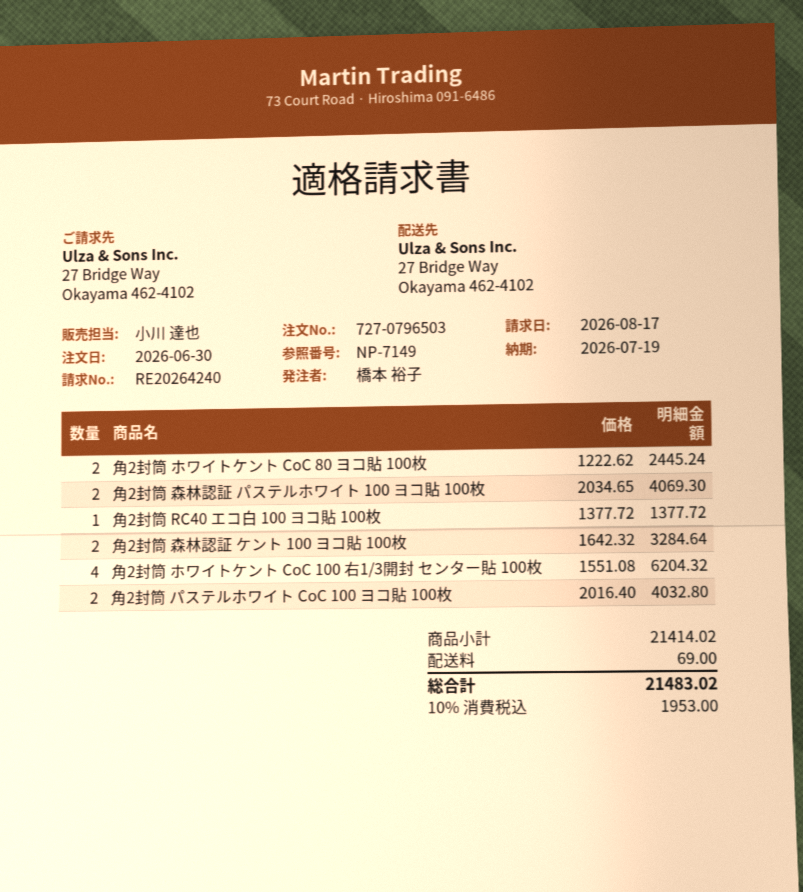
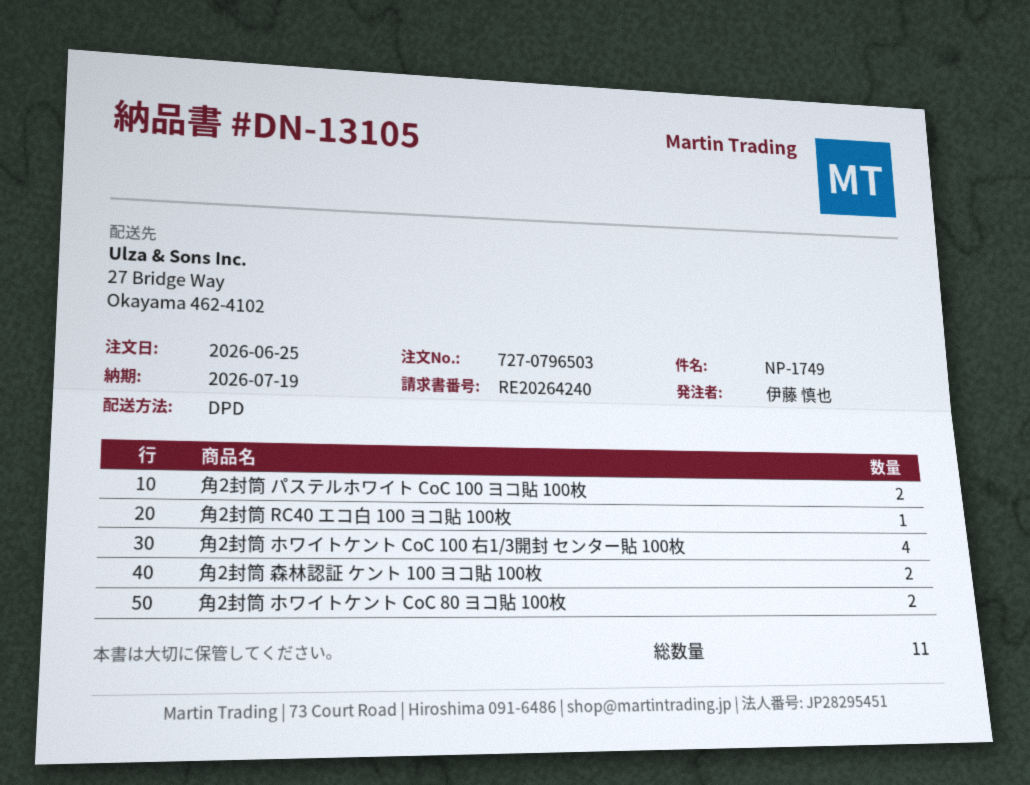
order date: 2026-06-30 -> 2026-06-25
reference: NP-7149 -> NP-1749
ordered by: 橋本 裕子 -> 伊藤 慎也
角2封筒 森林認証 パステルホワイト 100 ヨコ貼 100枚: 2 -> none

